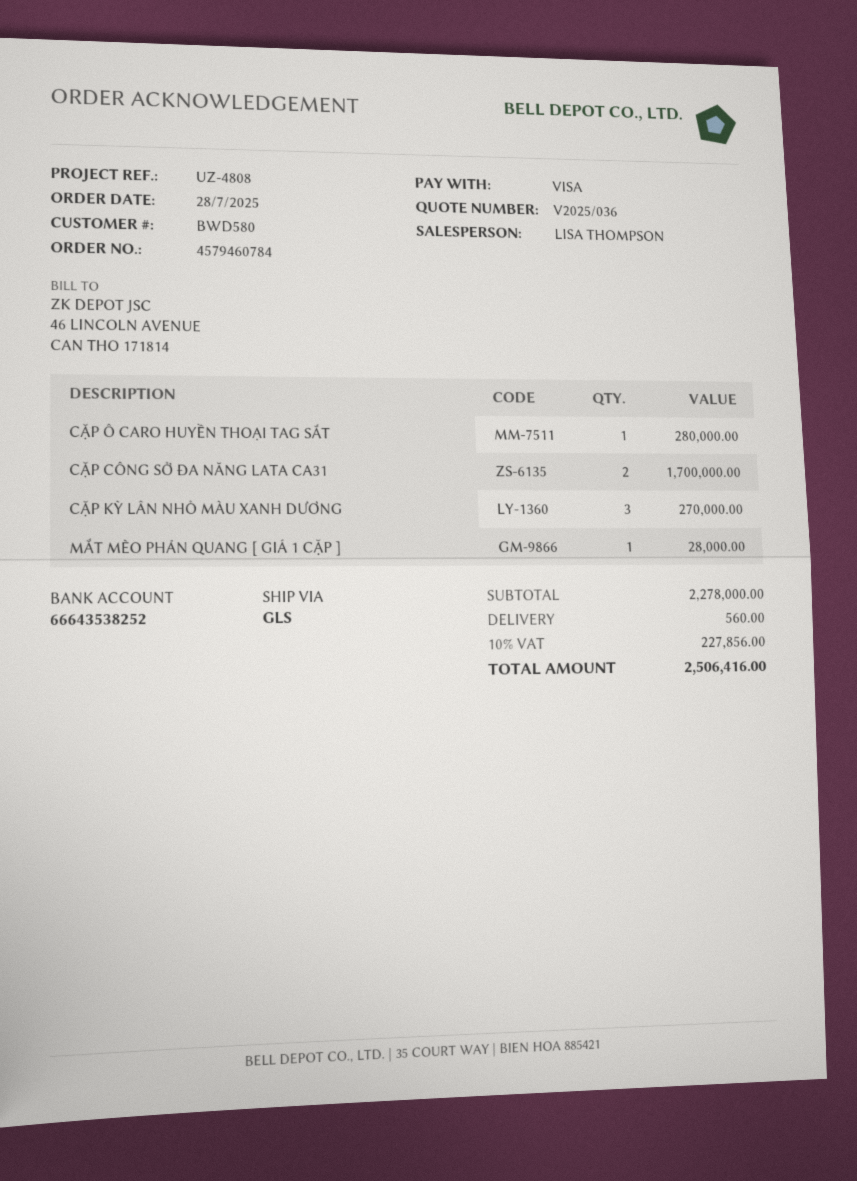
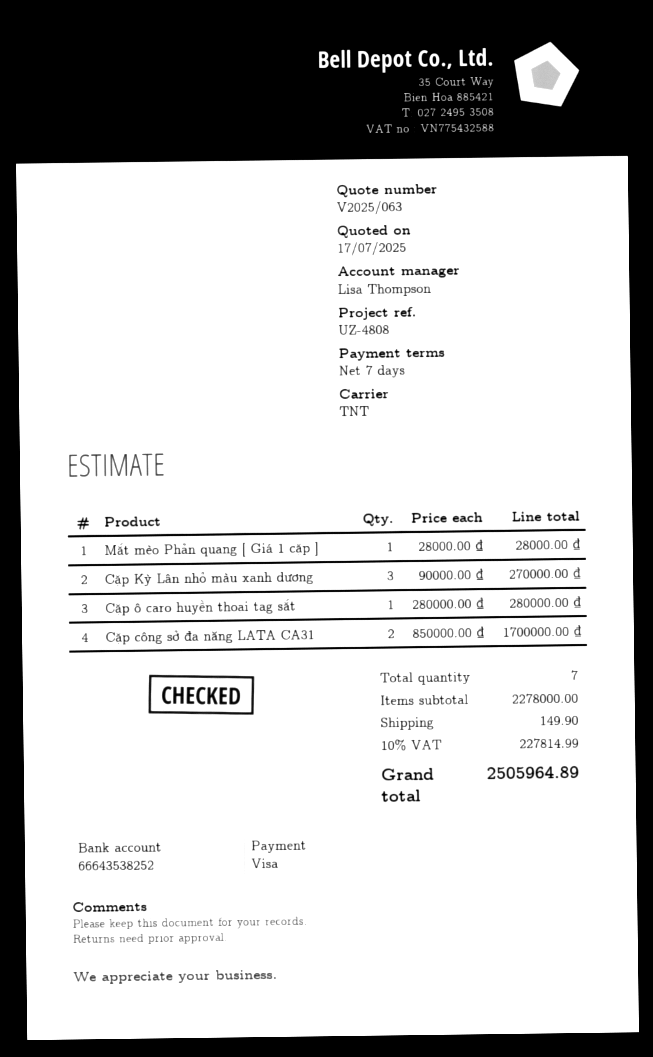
quote number: V2025/036 -> V2025/063
shipping method: GLS -> TNT
shipping: 560.00 -> 149.90
tax: 10% = 227856.00 -> 10% = 227814.99
total: 2506416.00 -> 2505964.89

